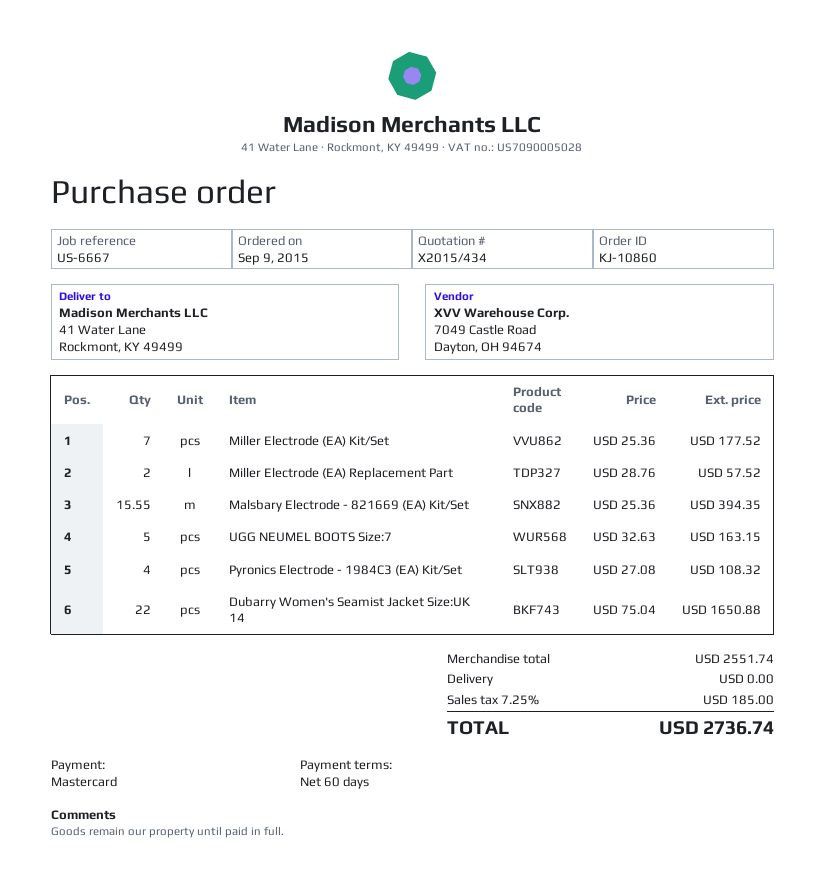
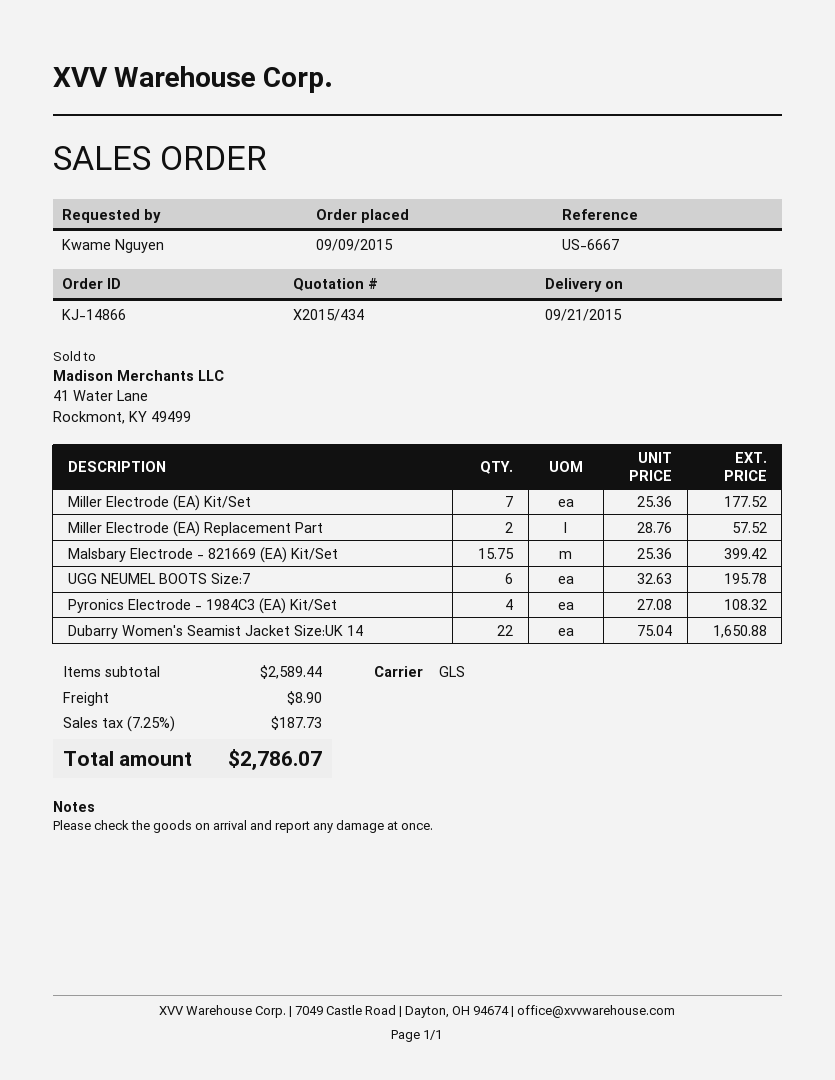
order number: KJ-10860 -> KJ-14866
Malsbary Electrode - 821669 (EA) Kit/Set: 15.55 x 25.36 = 394.35 -> 15.75 x 25.36 = 399.42
UGG NEUMEL BOOTS Size:7: 5 x 32.63 = 163.15 -> 6 x 32.63 = 195.78
subtotal: 2551.74 -> 2589.44
shipping: 0.00 -> 8.90
tax: 7.25% = 185.00 -> 7.25% = 187.73
total: 2736.74 -> 2786.07

